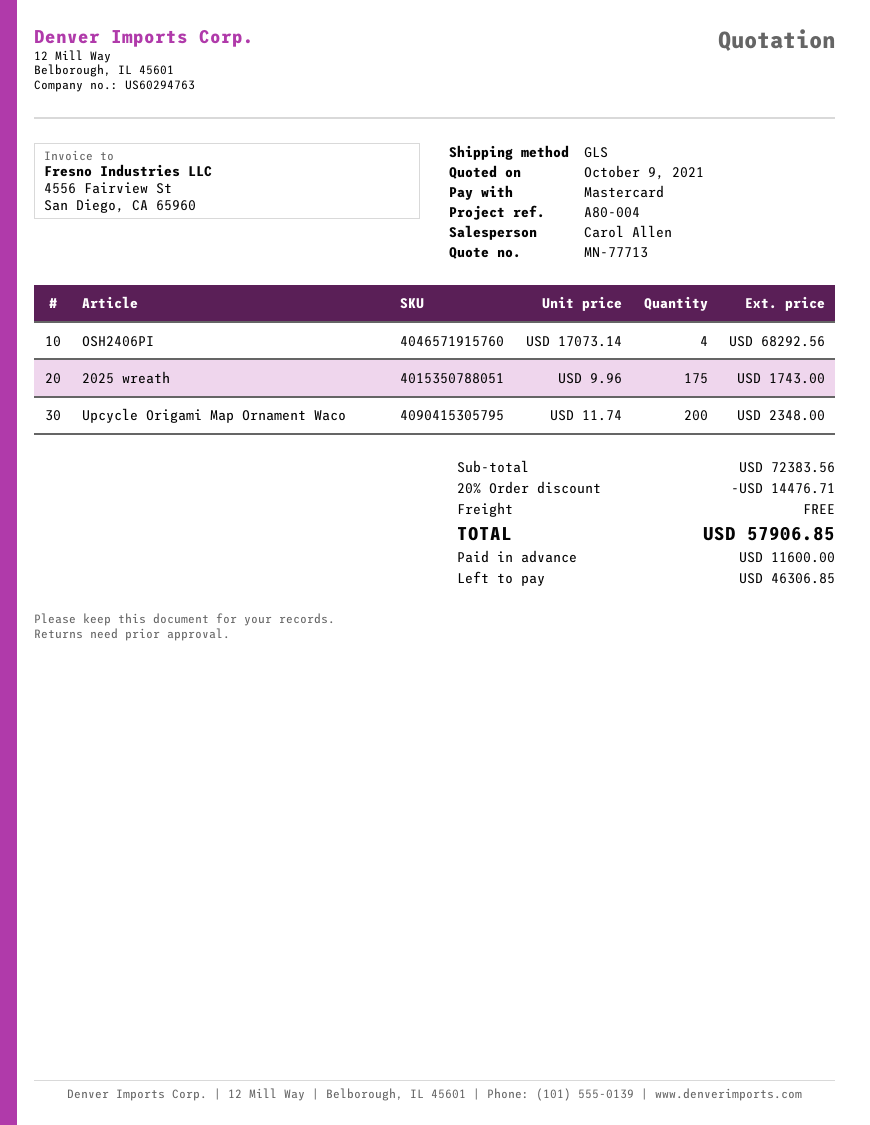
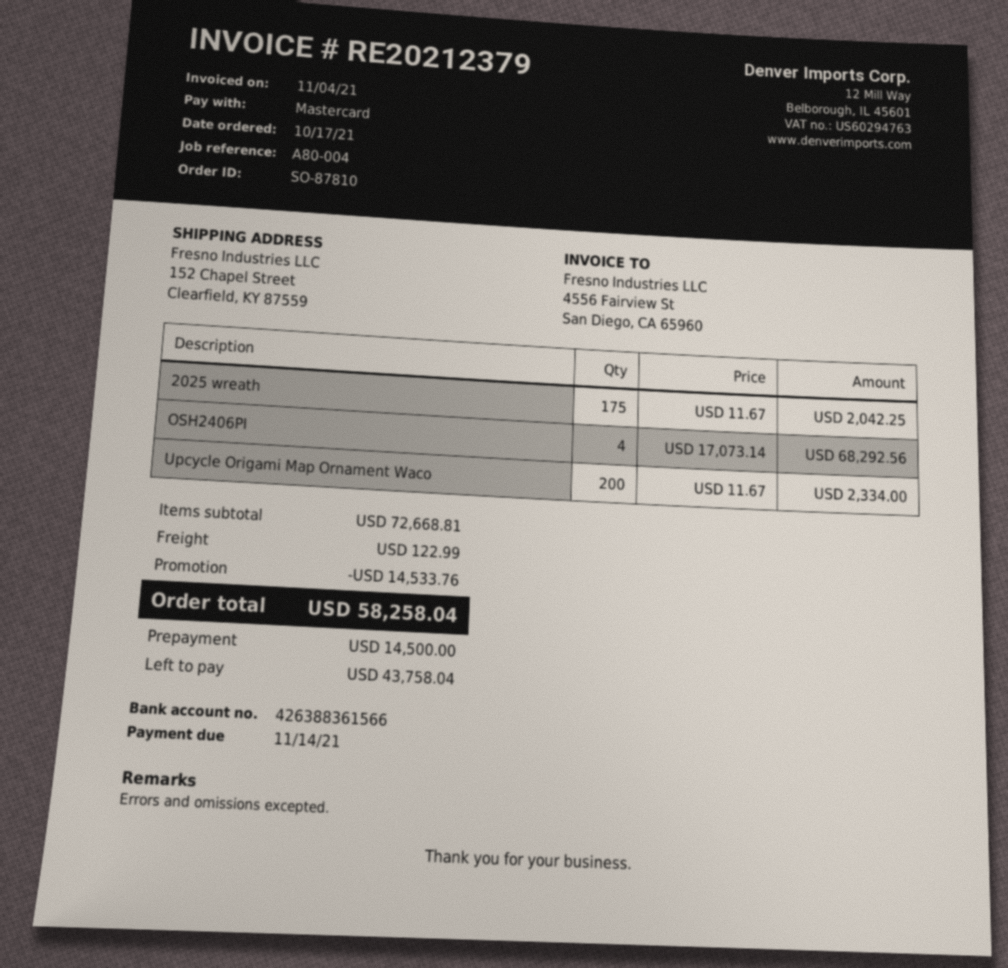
2025 wreath: 175 x 9.96 = 1743.00 -> 175 x 11.67 = 2042.25
Upcycle Origami Map Ornament Waco: 200 x 11.74 = 2348.00 -> 200 x 11.67 = 2334.00
subtotal: 72383.56 -> 72668.81
discount: 14476.71 -> 14533.76
shipping: 0.00 -> 122.99
total: 57906.85 -> 58258.04
deposit: 11600.00 -> 14500.00
balance: 46306.85 -> 43758.04

